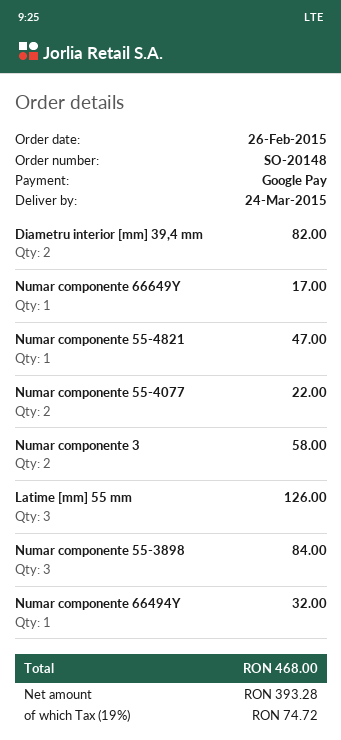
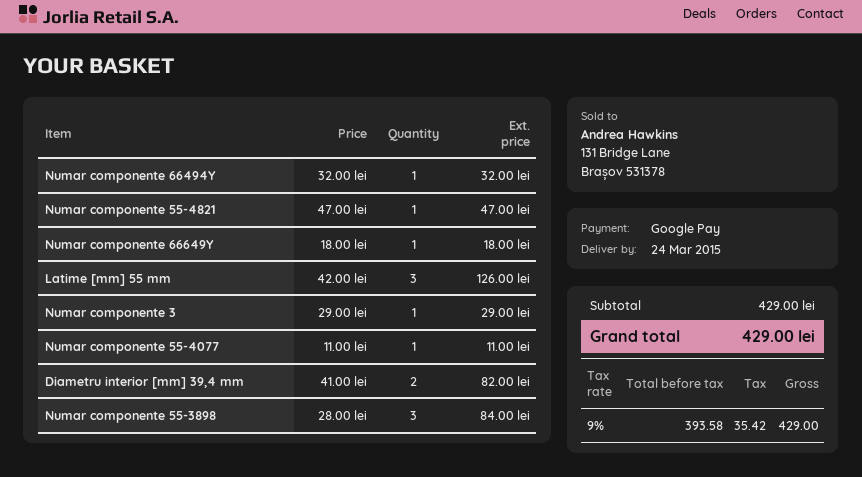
Numar componente 66649Y: 1 for 17.00 -> 1 for 18.00
Numar componente 55-4077: 2 for 22.00 -> 1 for 11.00
Numar componente 3: 2 for 58.00 -> 1 for 29.00
net: 393.28 -> 393.58
tax: 19% = 74.72 -> 9% = 35.42
total: 468.00 -> 429.00

